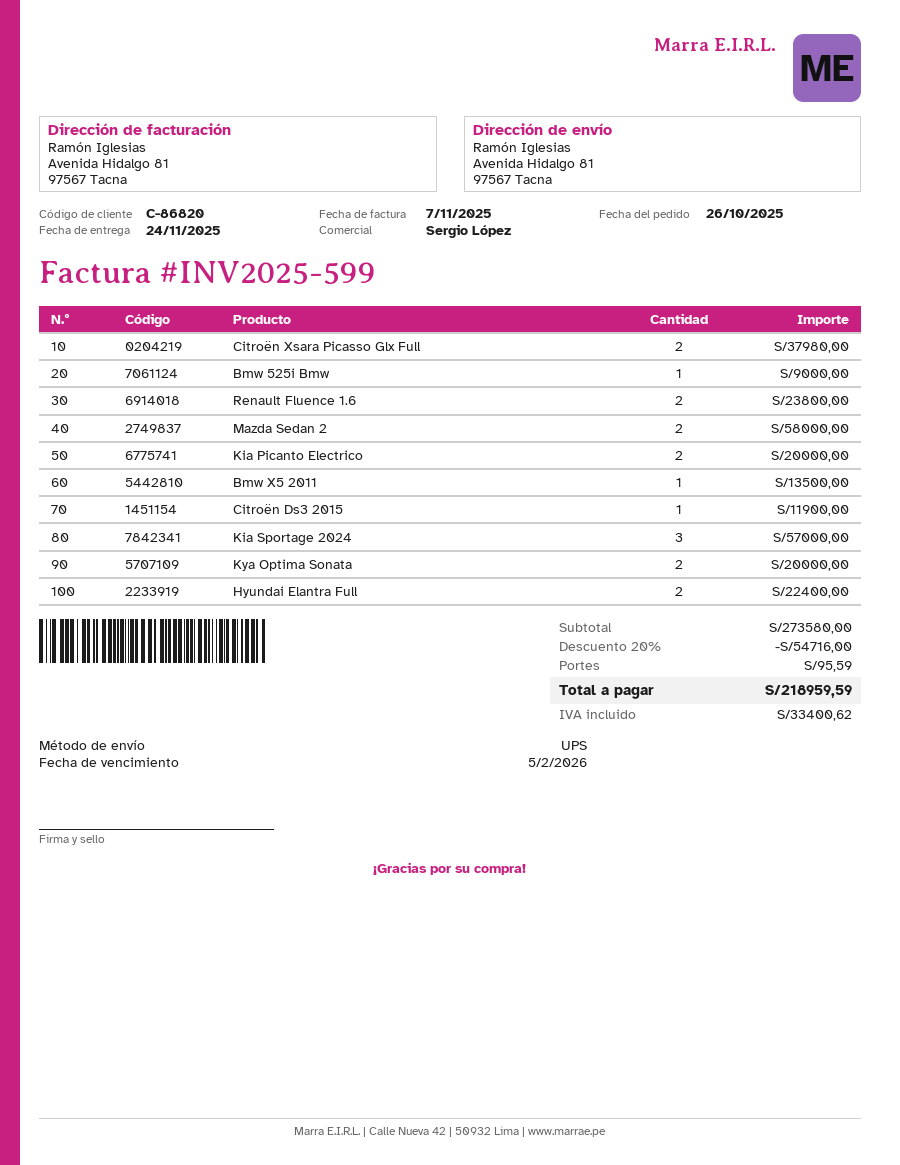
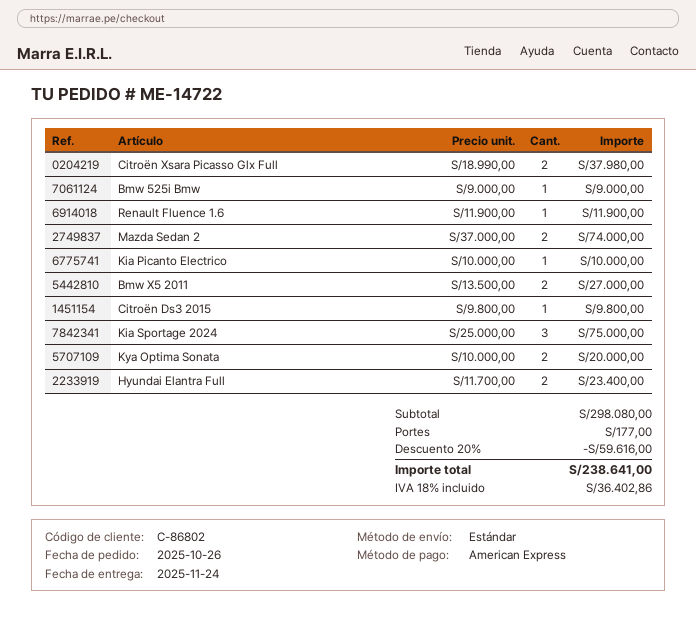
customer number: C-86820 -> C-86802
shipping method: UPS -> standard
Renault Fluence 1.6: 2 for 23800.00 -> 1 for 11900.00
Mazda Sedan 2: 2 for 58000.00 -> 2 for 74000.00
Kia Picanto Electrico: 2 for 20000.00 -> 1 for 10000.00
Bmw X5 2011: 1 for 13500.00 -> 2 for 27000.00
Citroën Ds3 2015: 1 for 11900.00 -> 1 for 9800.00
Kia Sportage 2024: 3 for 57000.00 -> 3 for 75000.00
Hyundai Elantra Full: 2 for 22400.00 -> 2 for 23400.00
subtotal: 273580.00 -> 298080.00
discount: 20% = 54716.00 -> 20% = 59616.00
shipping: 95.59 -> 177.00
tax: 33400.62 -> 36402.86
total: 218959.59 -> 238641.00

